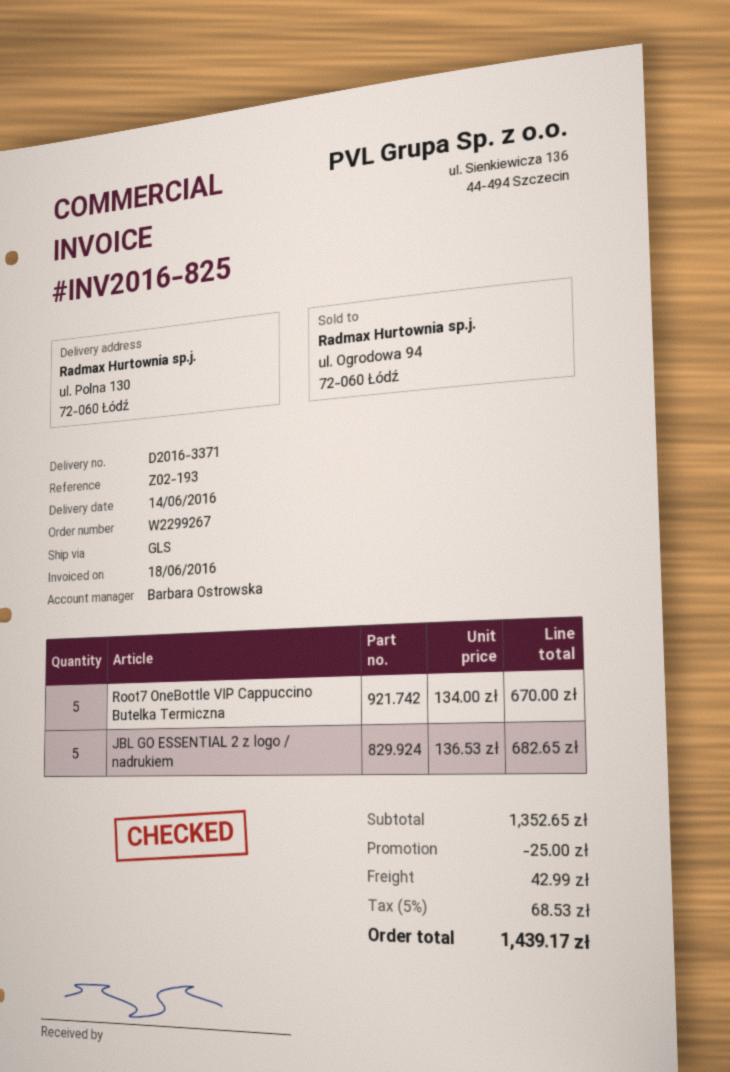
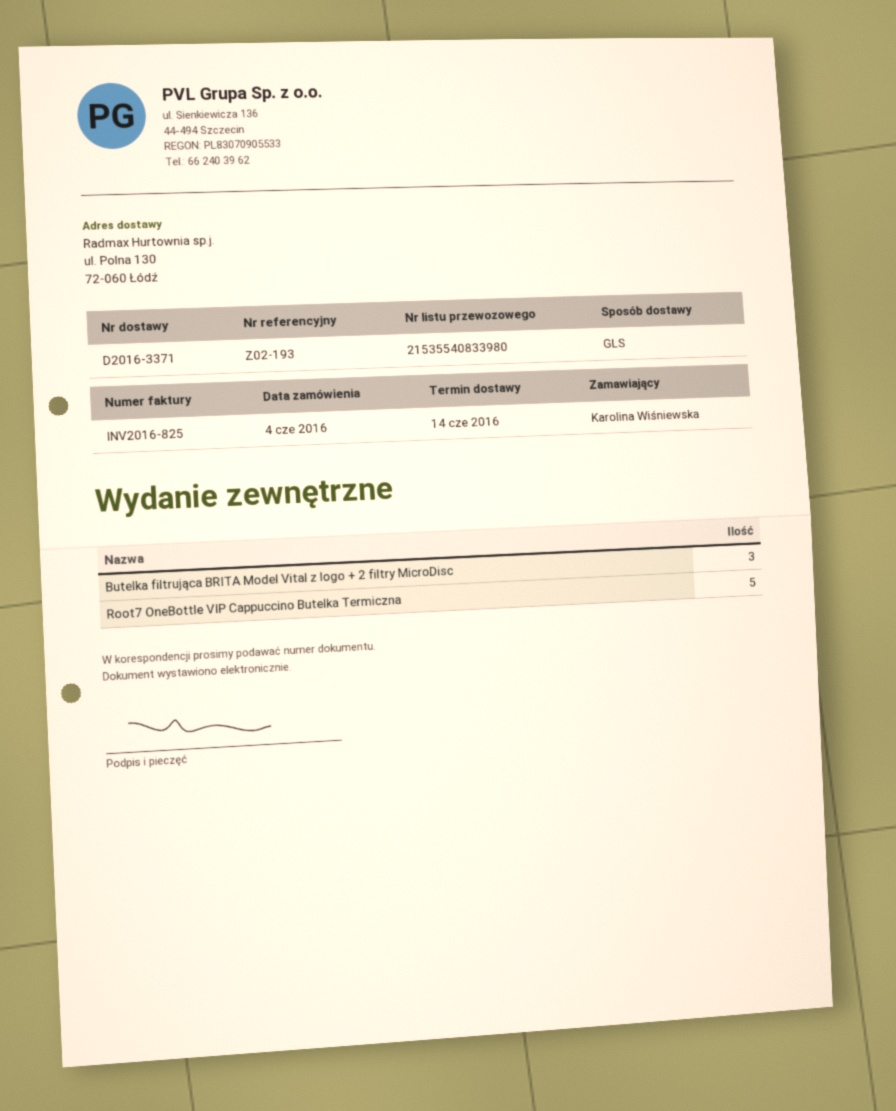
JBL GO ESSENTIAL 2 z logo / nadrukiem: 5 -> none
Butelka filtrująca BRITA Model Vital z logo + 2 filtry MicroDisc: none -> 3

